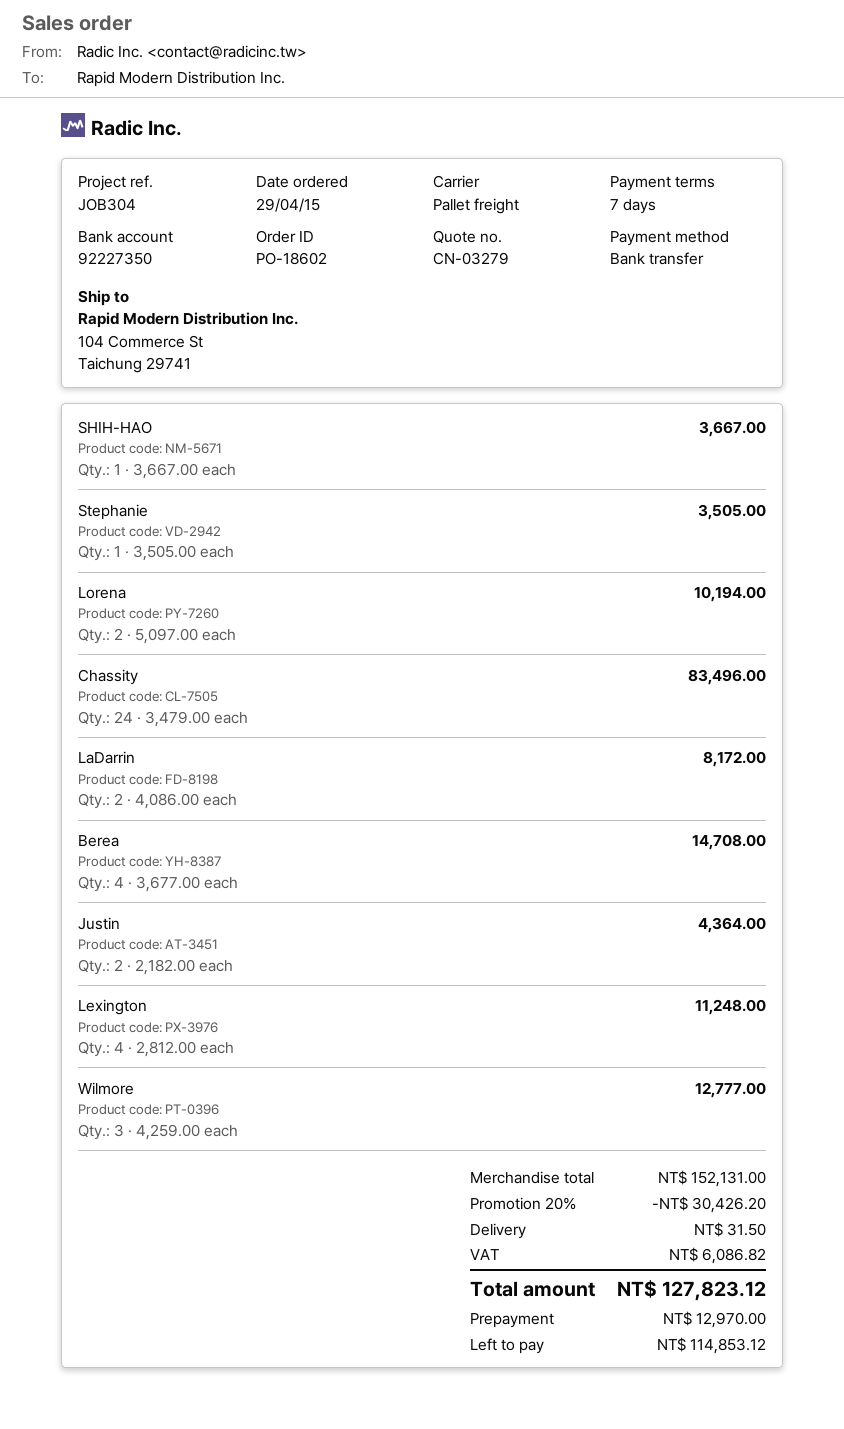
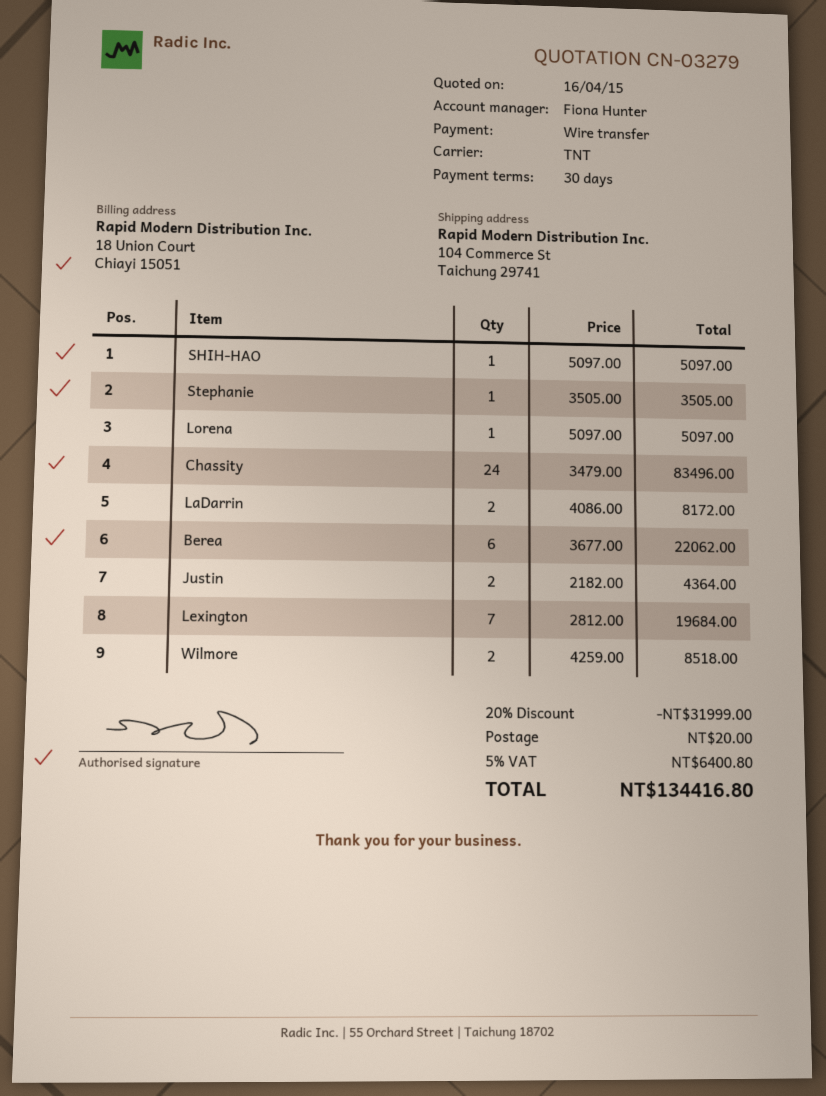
payment terms: 7 days -> 30 days
shipping method: pallet freight -> TNT
SHIH-HAO: 1 x 3667.00 = 3667.00 -> 1 x 5097.00 = 5097.00
Lorena: 2 x 5097.00 = 10194.00 -> 1 x 5097.00 = 5097.00
Berea: 4 x 3677.00 = 14708.00 -> 6 x 3677.00 = 22062.00
Lexington: 4 x 2812.00 = 11248.00 -> 7 x 2812.00 = 19684.00
Wilmore: 3 x 4259.00 = 12777.00 -> 2 x 4259.00 = 8518.00
discount: 20% = 30426.20 -> 20% = 31999.00
shipping: 31.50 -> 20.00
tax: 6086.82 -> 6400.80
total: 127823.12 -> 134416.80

